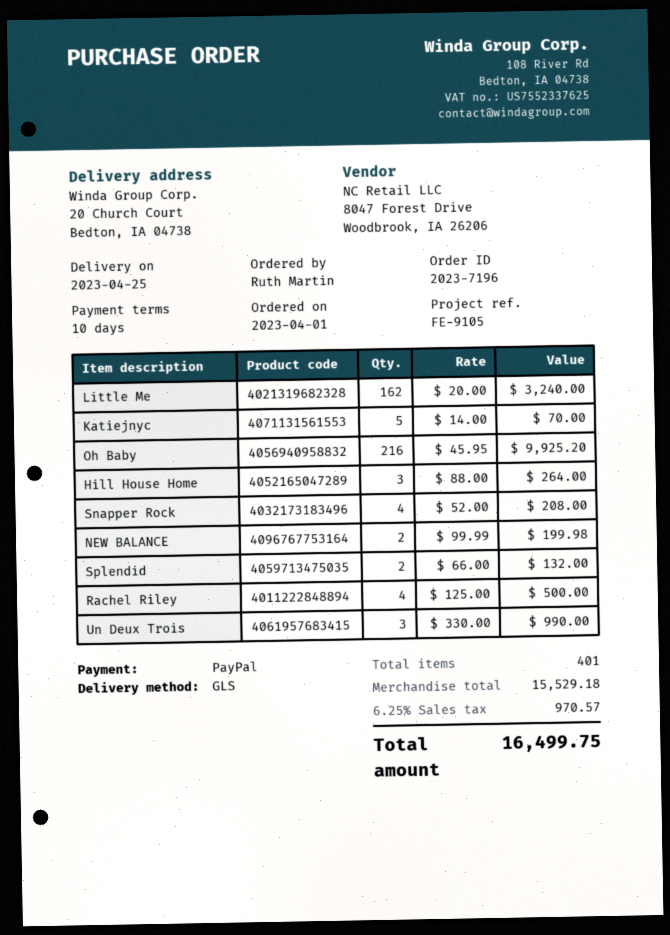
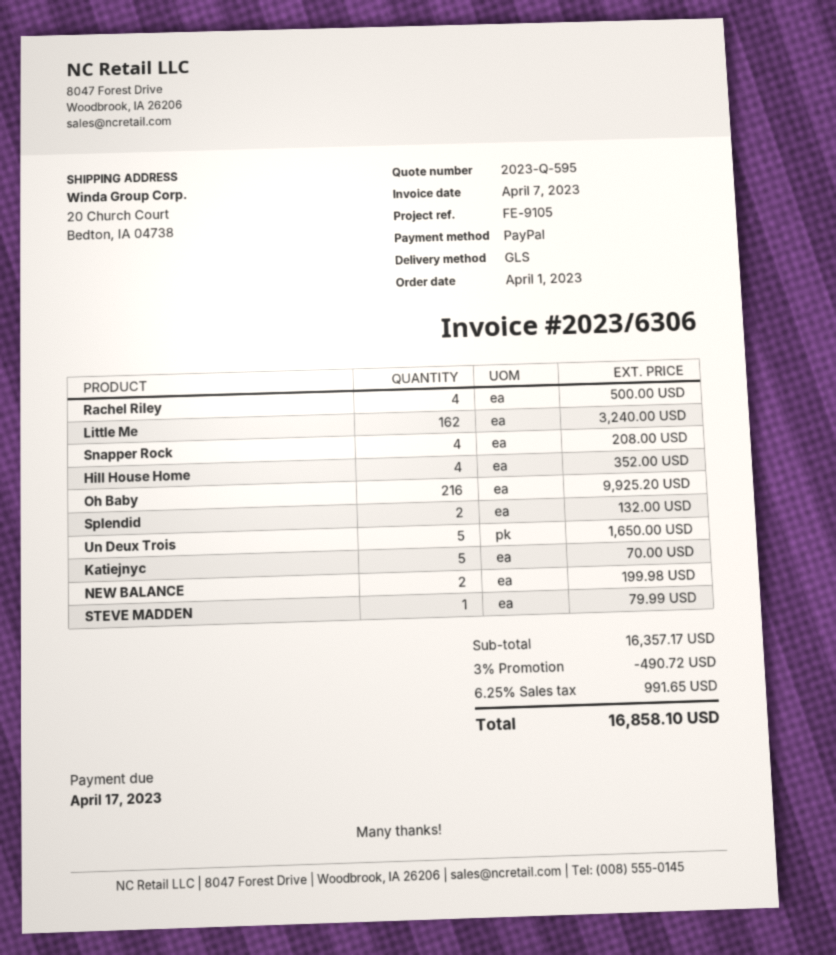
Hill House Home: 3 for 264.00 -> 4 for 352.00
Un Deux Trois: 3 for 990.00 -> 5 for 1650.00
STEVE MADDEN: none -> 1 for 79.99
subtotal: 15529.18 -> 16357.17
discount: none -> 3% = 490.72
tax: 6.25% = 970.57 -> 6.25% = 991.65
total: 16499.75 -> 16858.10

